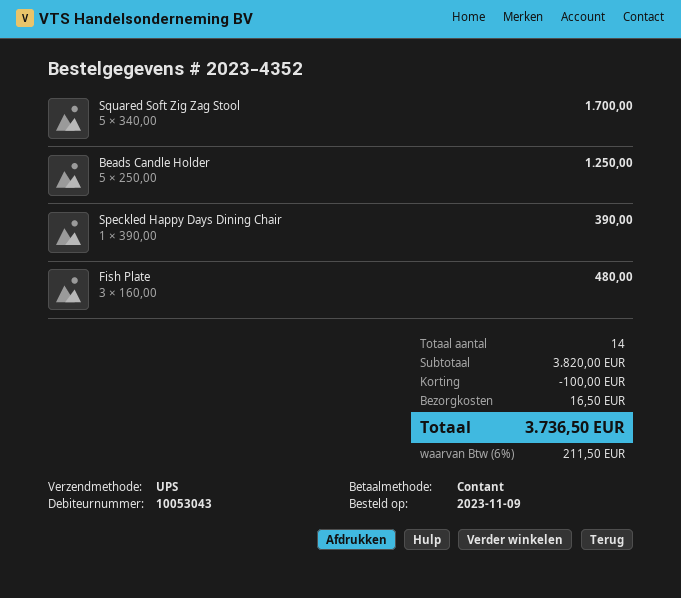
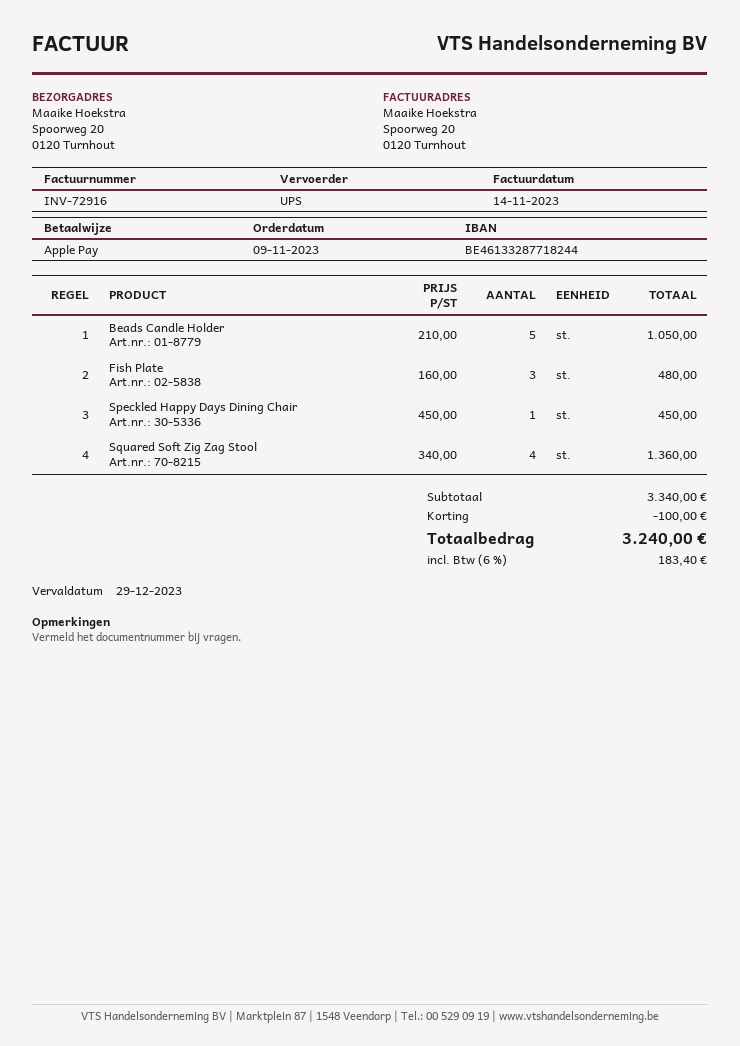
payment method: cash -> Apple Pay
Squared Soft Zig Zag Stool: 5 x 340.00 = 1700.00 -> 4 x 340.00 = 1360.00
Beads Candle Holder: 5 x 250.00 = 1250.00 -> 5 x 210.00 = 1050.00
Speckled Happy Days Dining Chair: 1 x 390.00 = 390.00 -> 1 x 450.00 = 450.00
subtotal: 3820.00 -> 3340.00
shipping: 16.50 -> none
tax: 6% = 211.50 -> 6% = 183.40
total: 3736.50 -> 3240.00

